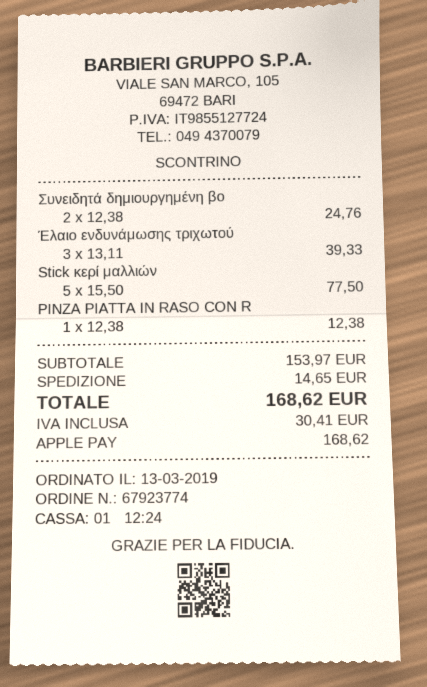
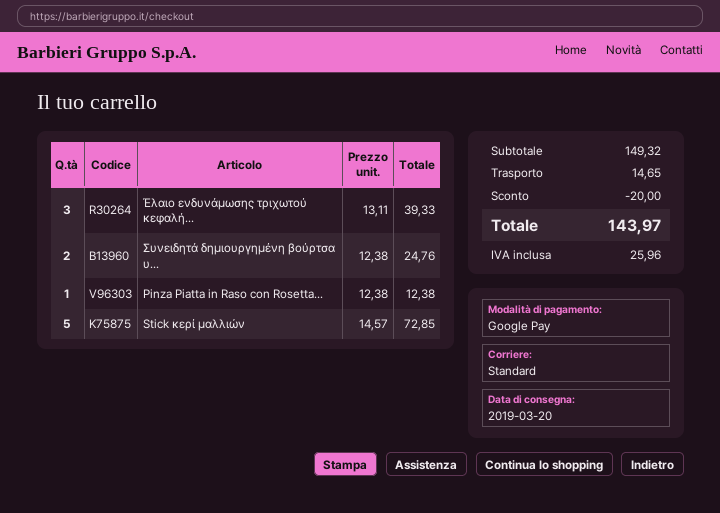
payment method: Apple Pay -> Google Pay
Stick κερί μαλλιών: 5 x 15.50 = 77.50 -> 5 x 14.57 = 72.85
subtotal: 153.97 -> 149.32
discount: none -> 20.00
tax: 30.41 -> 25.96
total: 168.62 -> 143.97

